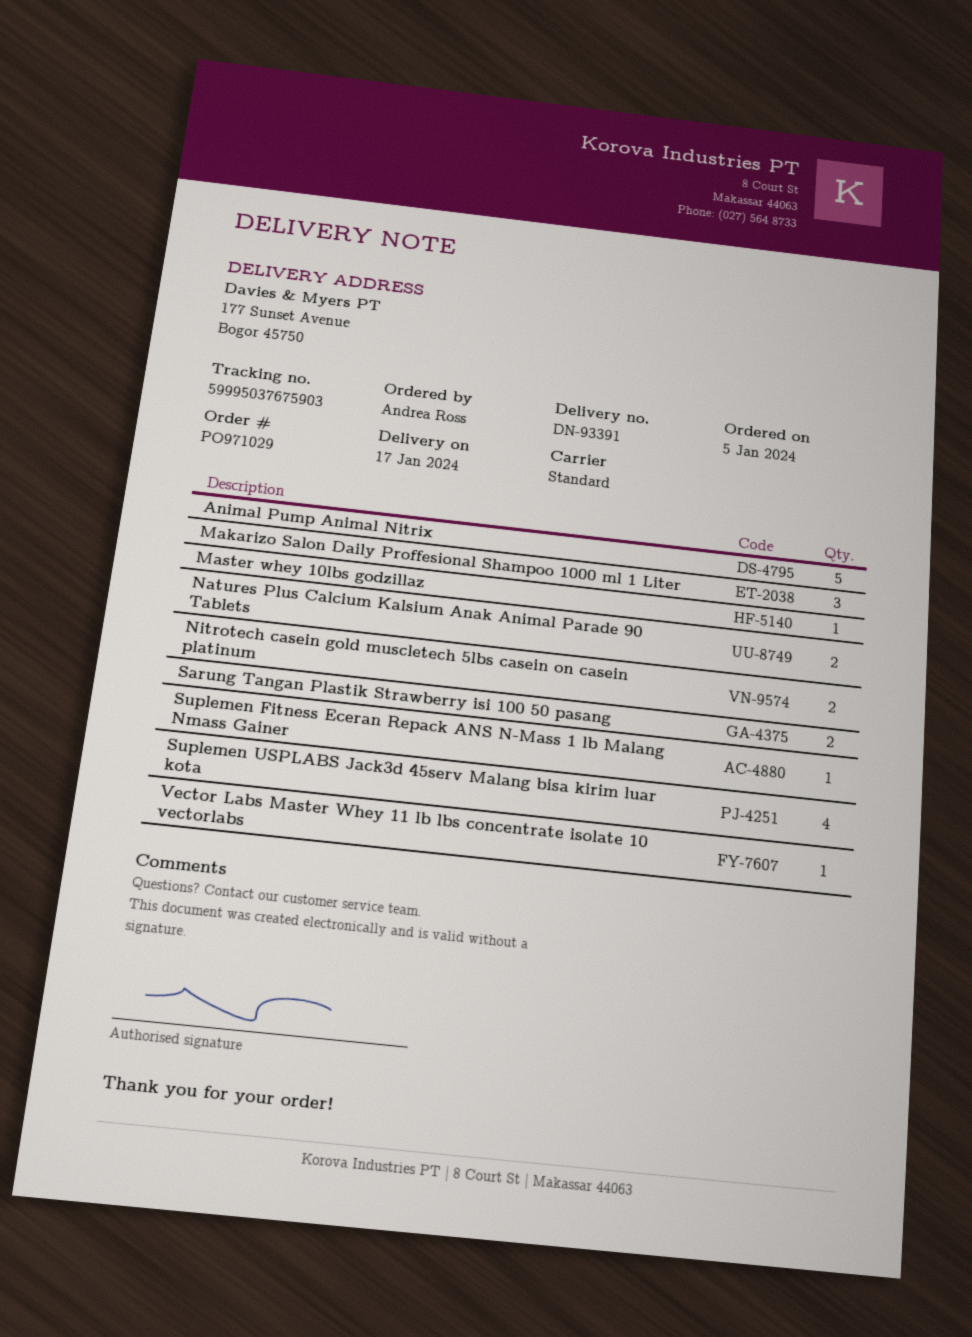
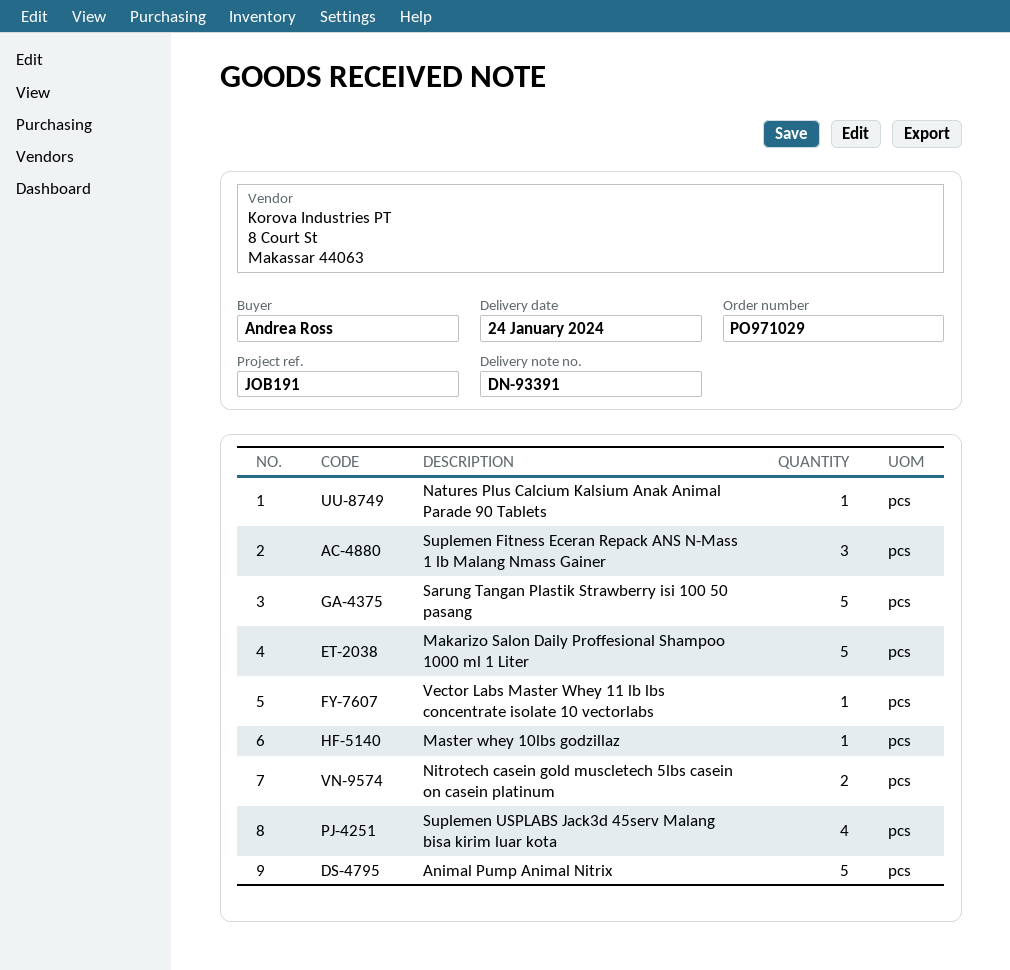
delivery date: 2024-01-17 -> 2024-01-24
Makarizo Salon Daily Proffesional Shampoo 1000 ml 1 Liter: 3 -> 5
Natures Plus Calcium Kalsium Anak Animal Parade 90 Tablets: 2 -> 1
Sarung Tangan Plastik Strawberry isi 100 50 pasang: 2 -> 5
Suplemen Fitness Eceran Repack ANS N-Mass 1 lb Malang Nmass Gainer: 1 -> 3

